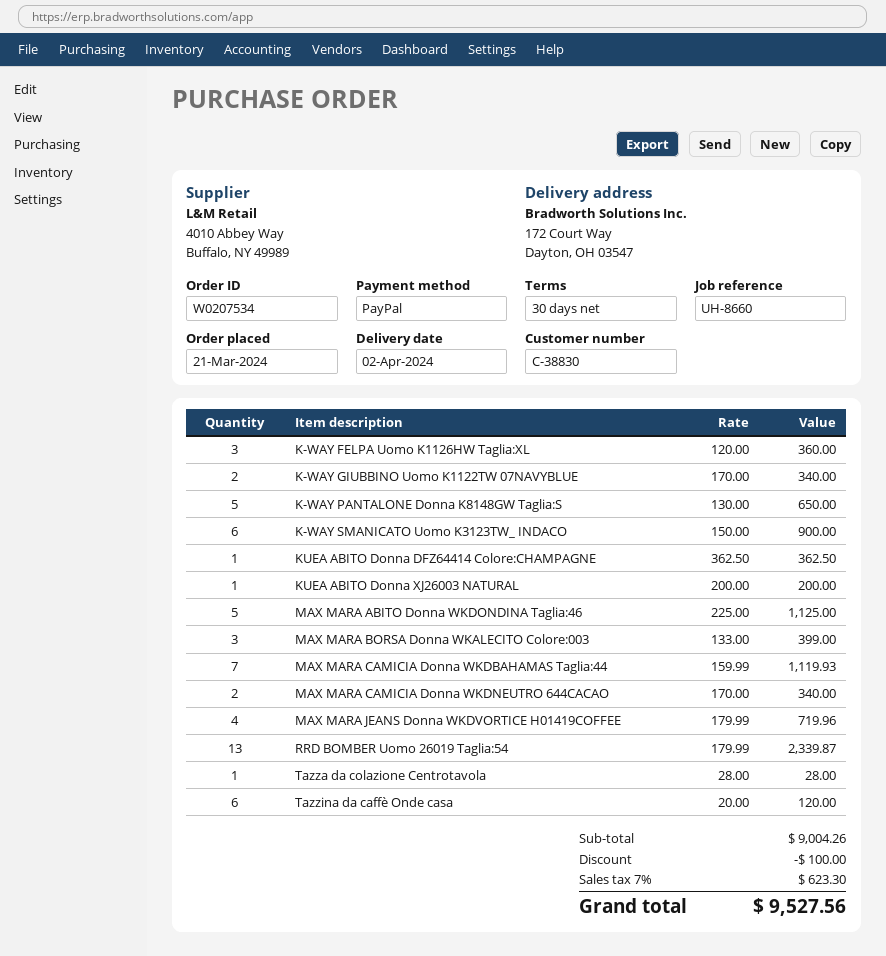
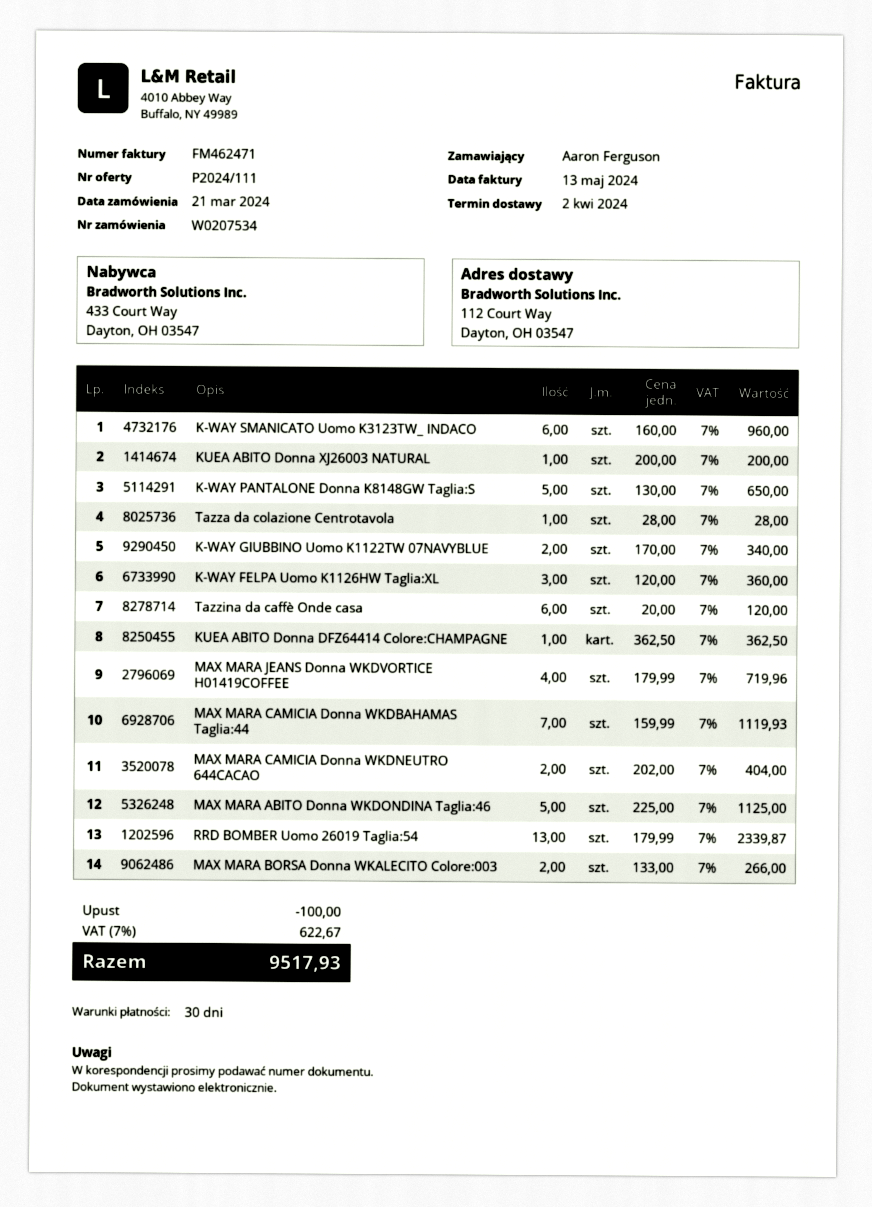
ship to: 172 Court Way, Dayton, OH 03547 -> 112 Court Way, Dayton, OH 03547
K-WAY SMANICATO Uomo K3123TW_ INDACO: 6 x 150.00 = 900.00 -> 6 x 160.00 = 960.00
MAX MARA BORSA Donna WKALECITO Colore:003: 3 x 133.00 = 399.00 -> 2 x 133.00 = 266.00
MAX MARA CAMICIA Donna WKDNEUTRO 644CACAO: 2 x 170.00 = 340.00 -> 2 x 202.00 = 404.00
tax: 7% = 623.30 -> 7% = 622.67
total: 9527.56 -> 9517.93

